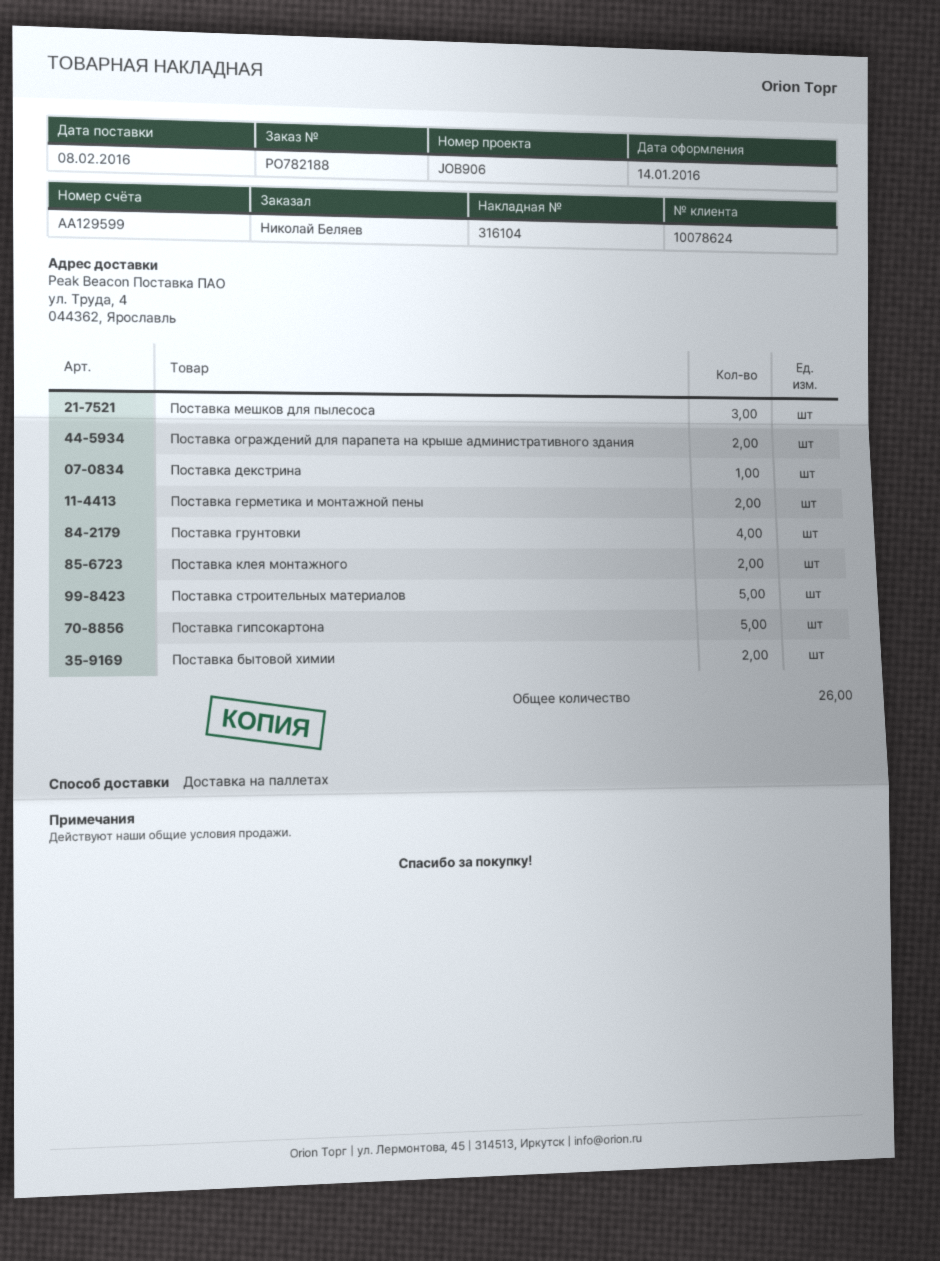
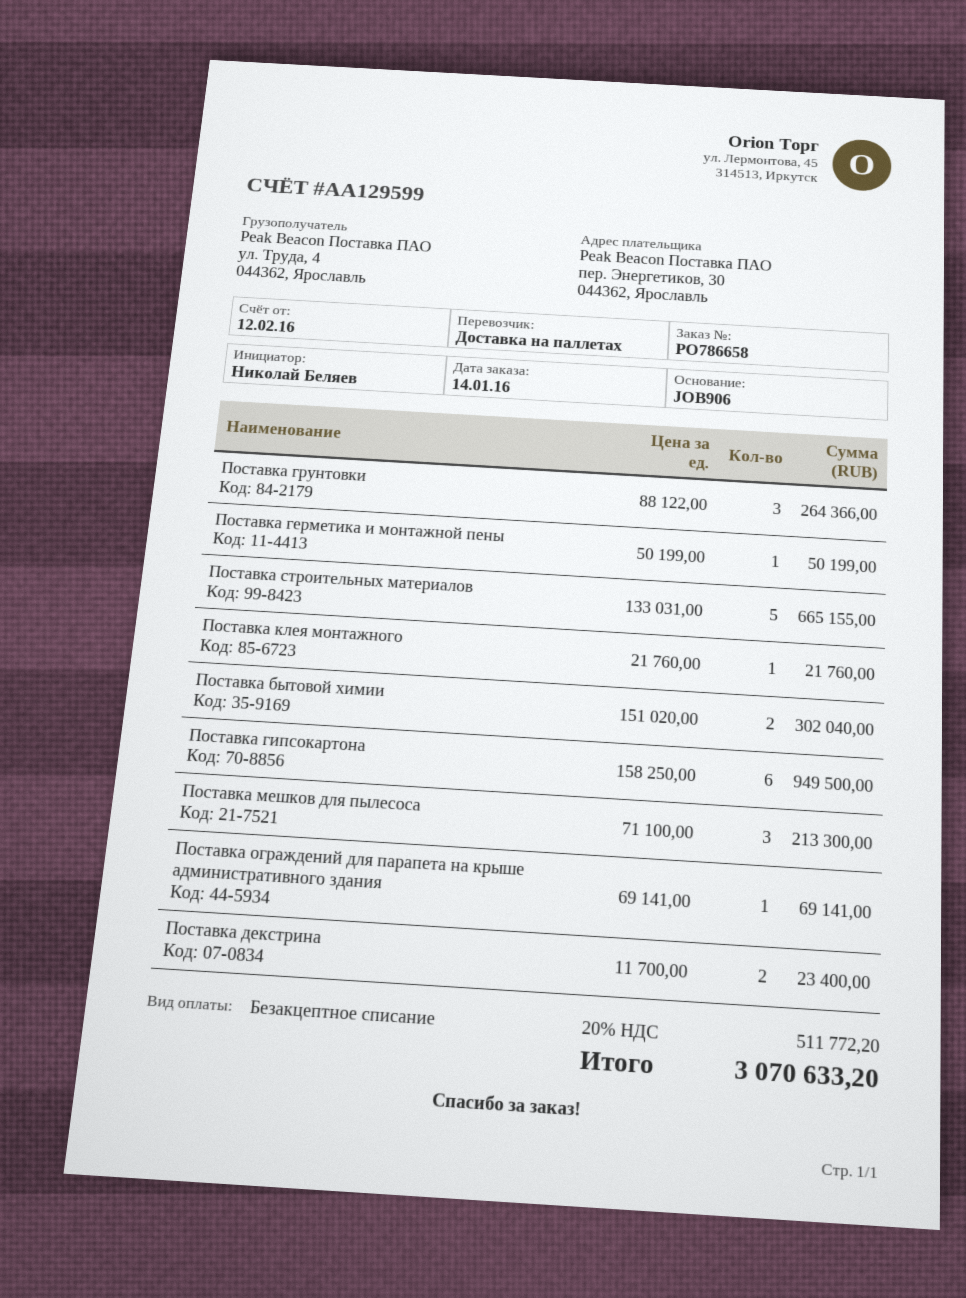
order number: PO782188 -> PO786658
Поставка ограждений для парапета на крыше административного здания: 2 -> 1
Поставка декстрина: 1 -> 2
Поставка герметика и монтажной пены: 2 -> 1
Поставка грунтовки: 4 -> 3
Поставка клея монтажного: 2 -> 1
Поставка гипсокартона: 5 -> 6

